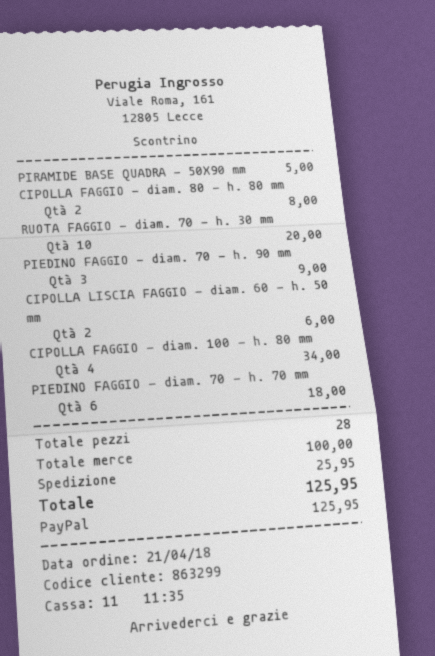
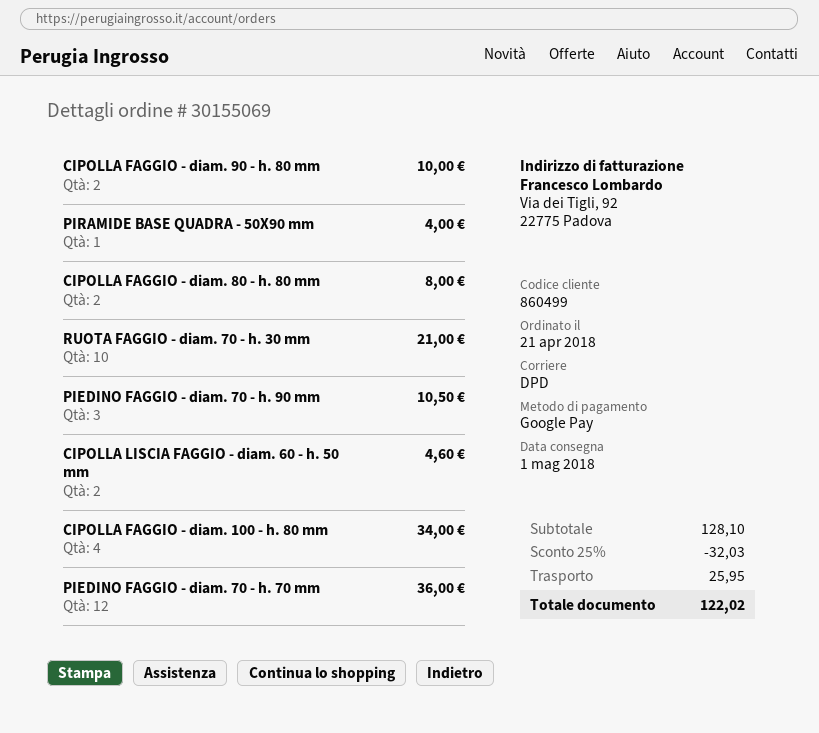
customer number: 863299 -> 860499
payment method: PayPal -> Google Pay
PIRAMIDE BASE QUADRA - 50X90 mm: 1 for 5.00 -> 1 for 4.00
RUOTA FAGGIO - diam. 70 - h. 30 mm: 10 for 20.00 -> 10 for 21.00
PIEDINO FAGGIO - diam. 70 - h. 90 mm: 3 for 9.00 -> 3 for 10.50
CIPOLLA LISCIA FAGGIO - diam. 60 - h. 50 mm: 2 for 6.00 -> 2 for 4.60
PIEDINO FAGGIO - diam. 70 - h. 70 mm: 6 for 18.00 -> 12 for 36.00
CIPOLLA FAGGIO - diam. 90 - h. 80 mm: none -> 2 for 10.00
subtotal: 100.00 -> 128.10
discount: none -> 25% = 32.03
total: 125.95 -> 122.02

